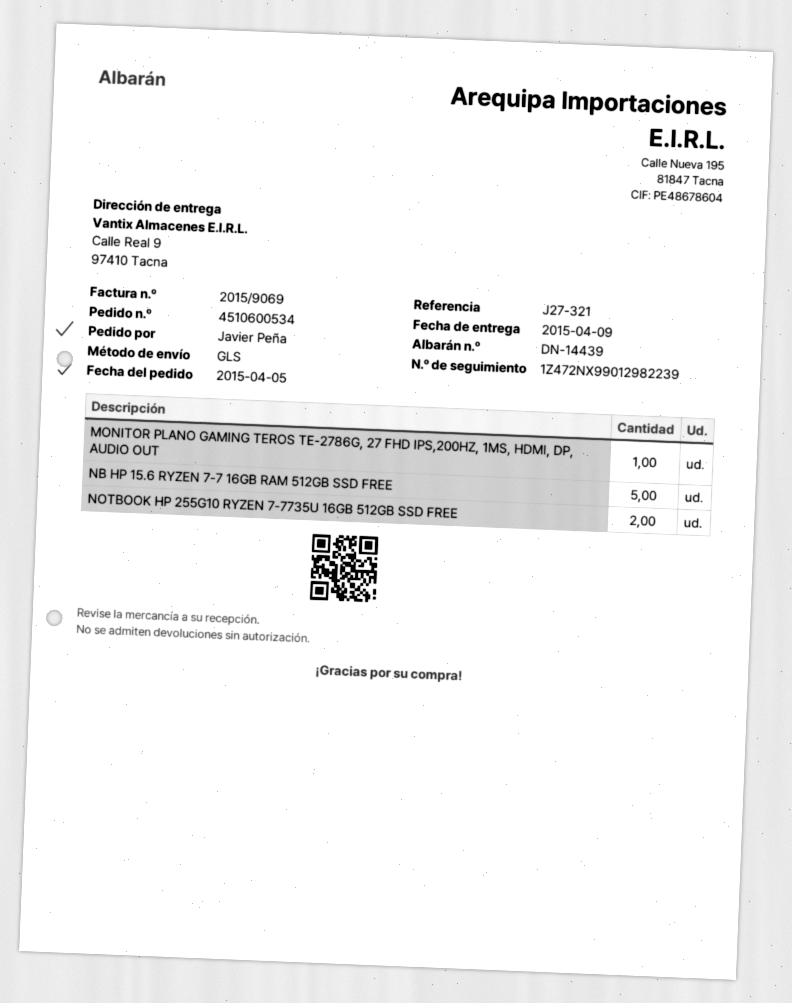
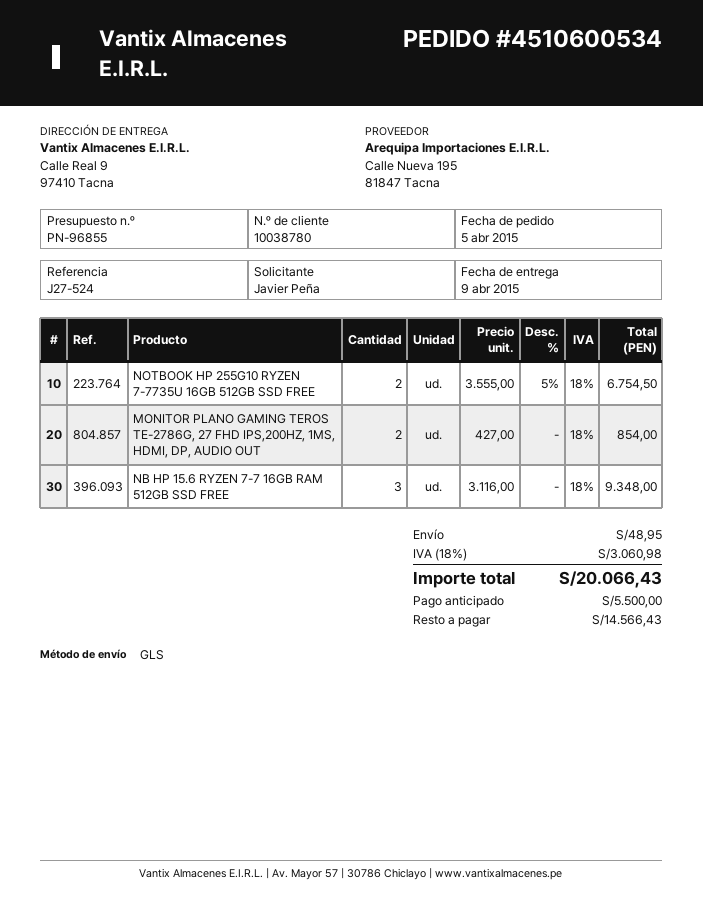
reference: J27-321 -> J27-524
MONITOR PLANO GAMING TEROS TE-2786G, 27 FHD IPS,200HZ, 1MS, HDMI, DP, AUDIO OUT: 1 -> 2
NB HP 15.6 RYZEN 7-7 16GB RAM 512GB SSD FREE: 5 -> 3

